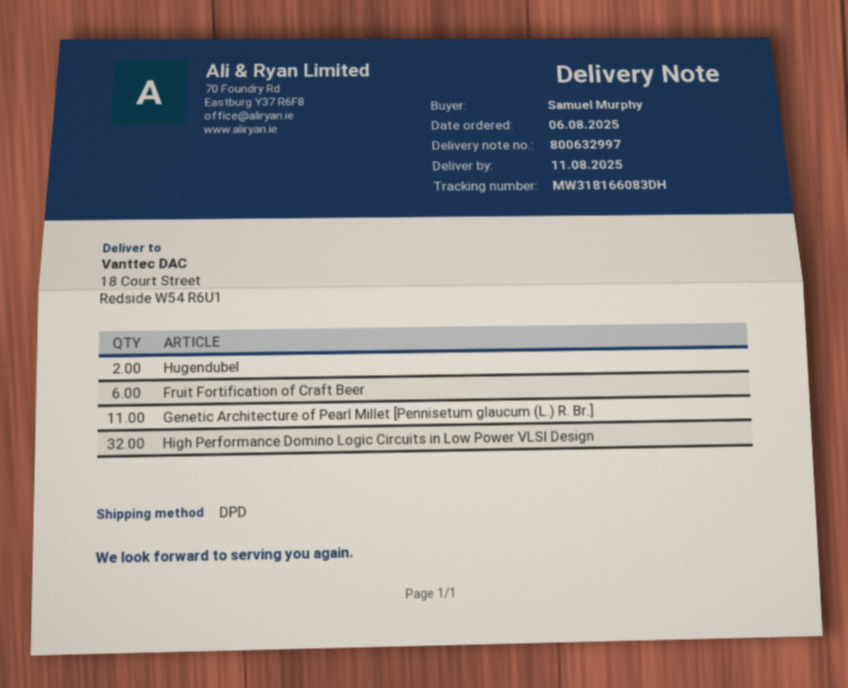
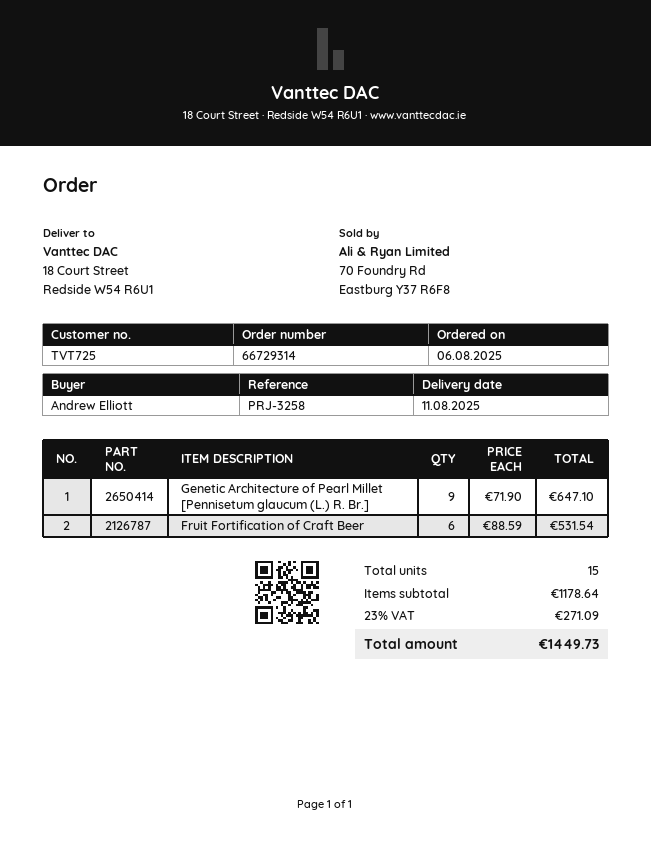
ordered by: Samuel Murphy -> Andrew Elliott
Hugendubel: 2 -> none
Genetic Architecture of Pearl Millet [Pennisetum glaucum (L.) R. Br.]: 11 -> 9
High Performance Domino Logic Circuits in Low Power VLSI Design: 32 -> none

